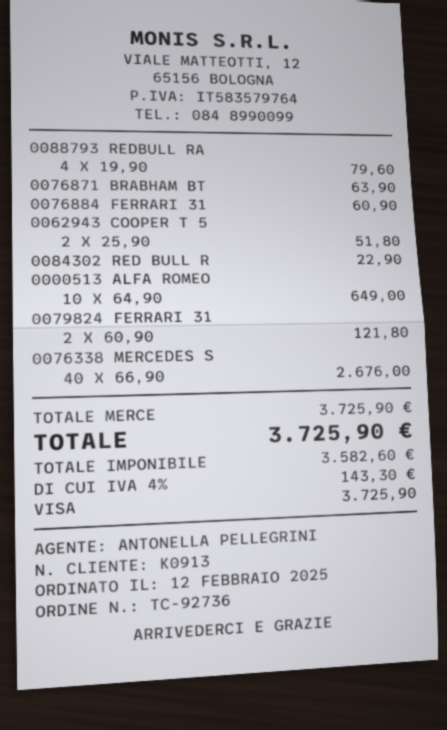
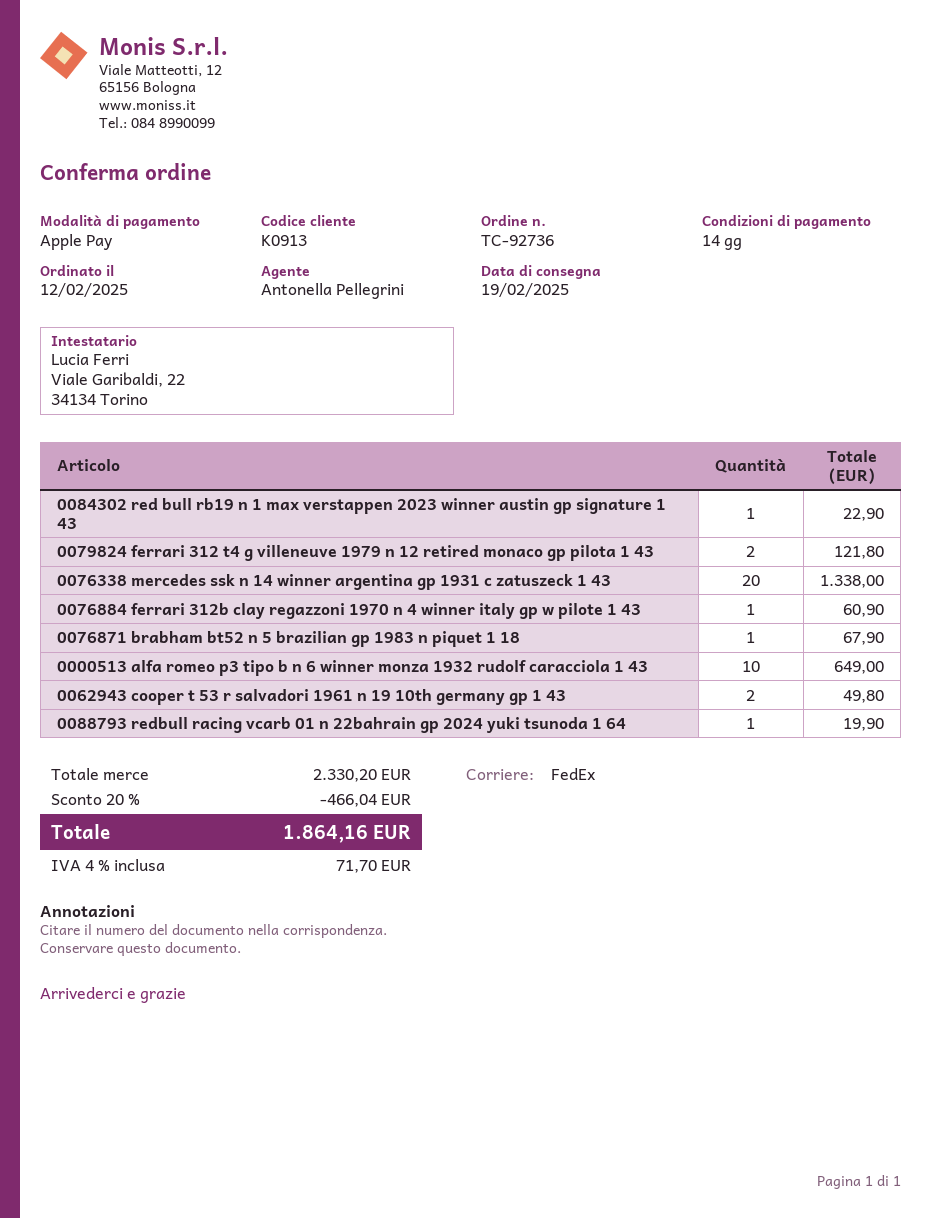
payment method: Visa -> Apple Pay
0088793 REDBULL RA: 4 for 79.60 -> 1 for 19.90
0076871 BRABHAM BT: 1 for 63.90 -> 1 for 67.90
0062943 COOPER T 5: 2 for 51.80 -> 2 for 49.80
0076338 MERCEDES S: 40 for 2676.00 -> 20 for 1338.00
subtotal: 3725.90 -> 2330.20
discount: none -> 20% = 466.04
tax: 4% = 143.30 -> 4% = 71.70
total: 3725.90 -> 1864.16

